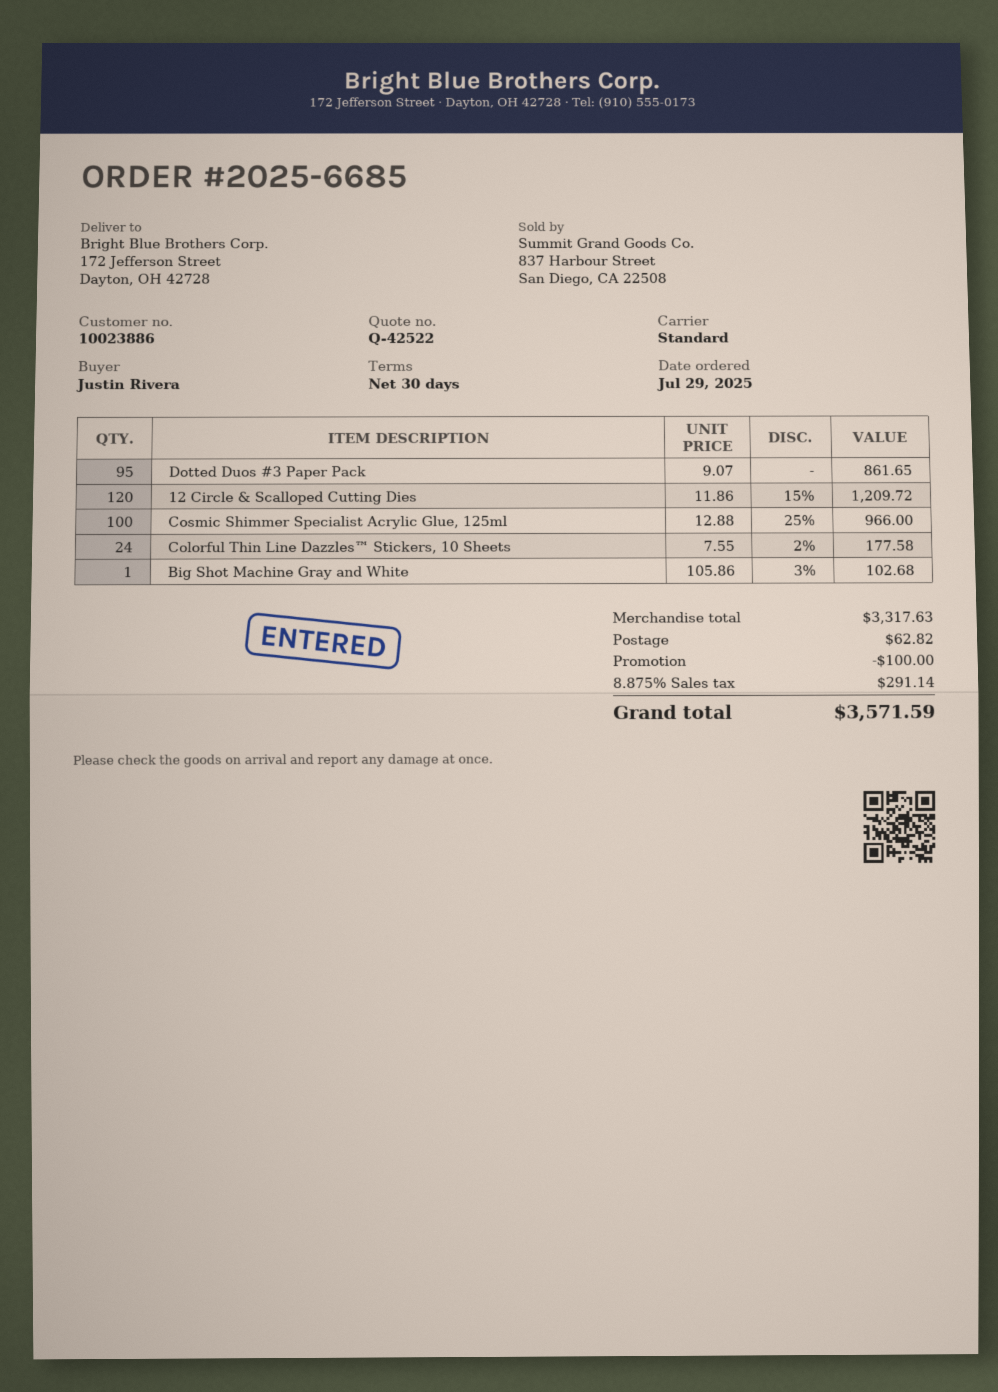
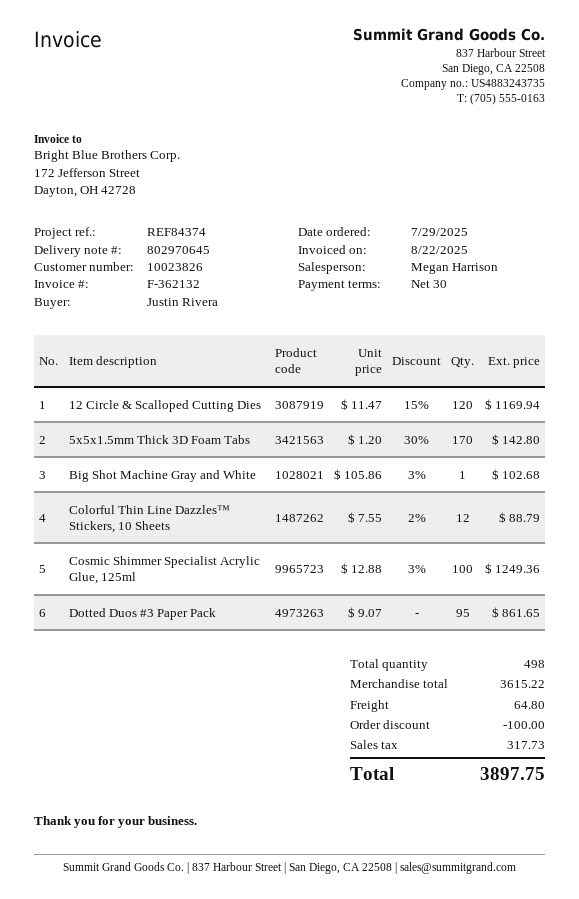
customer number: 10023886 -> 10023826
12 Circle & Scalloped Cutting Dies: 120 x 11.86 - 15% = 1209.72 -> 120 x 11.47 - 15% = 1169.94
Cosmic Shimmer Specialist Acrylic Glue, 125ml: 100 x 12.88 - 25% = 966.00 -> 100 x 12.88 - 3% = 1249.36
Colorful Thin Line Dazzles™ Stickers, 10 Sheets: 24 x 7.55 - 2% = 177.58 -> 12 x 7.55 - 2% = 88.79
5x5x1.5mm Thick 3D Foam Tabs: none -> 170 x 1.20 - 30% = 142.80
subtotal: 3317.63 -> 3615.22
shipping: 62.82 -> 64.80
tax: 291.14 -> 317.73
total: 3571.59 -> 3897.75

